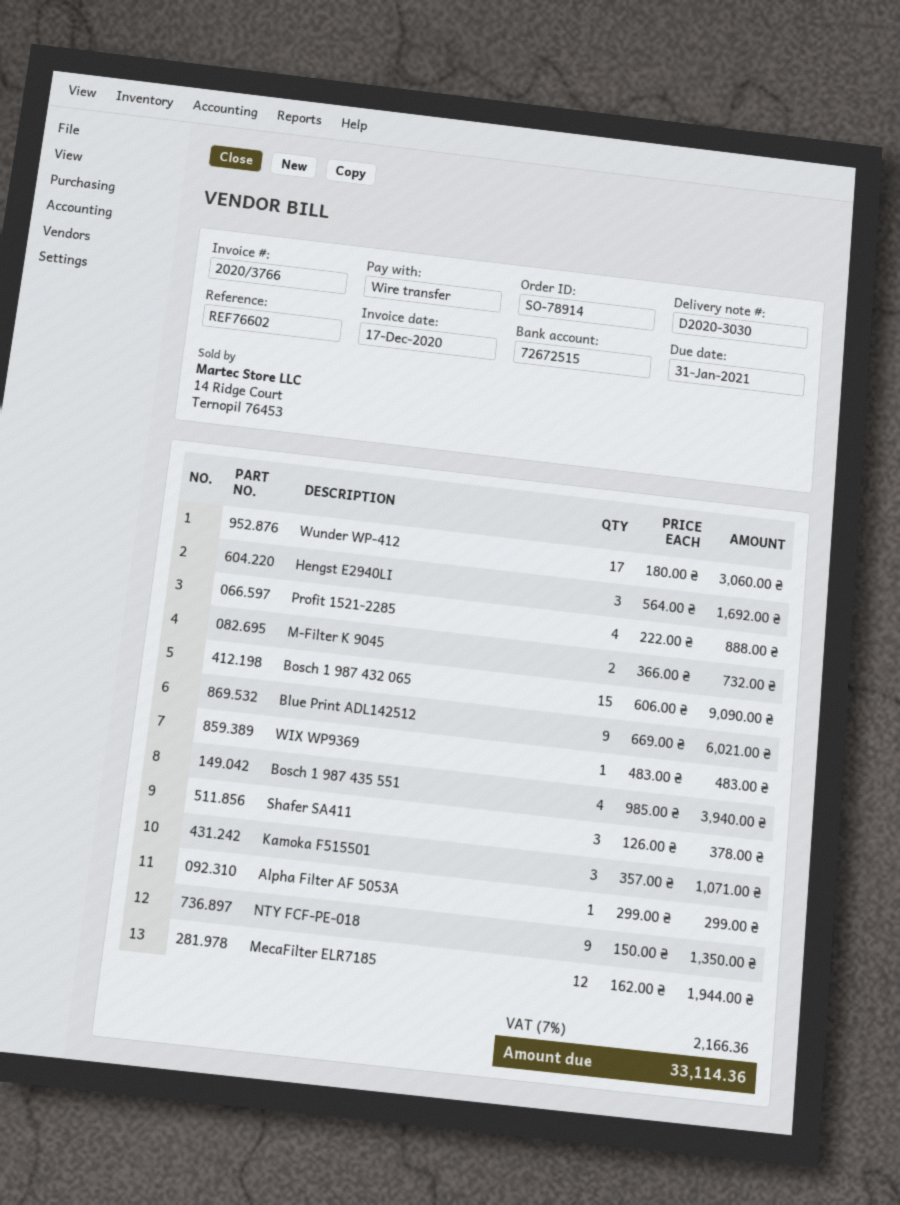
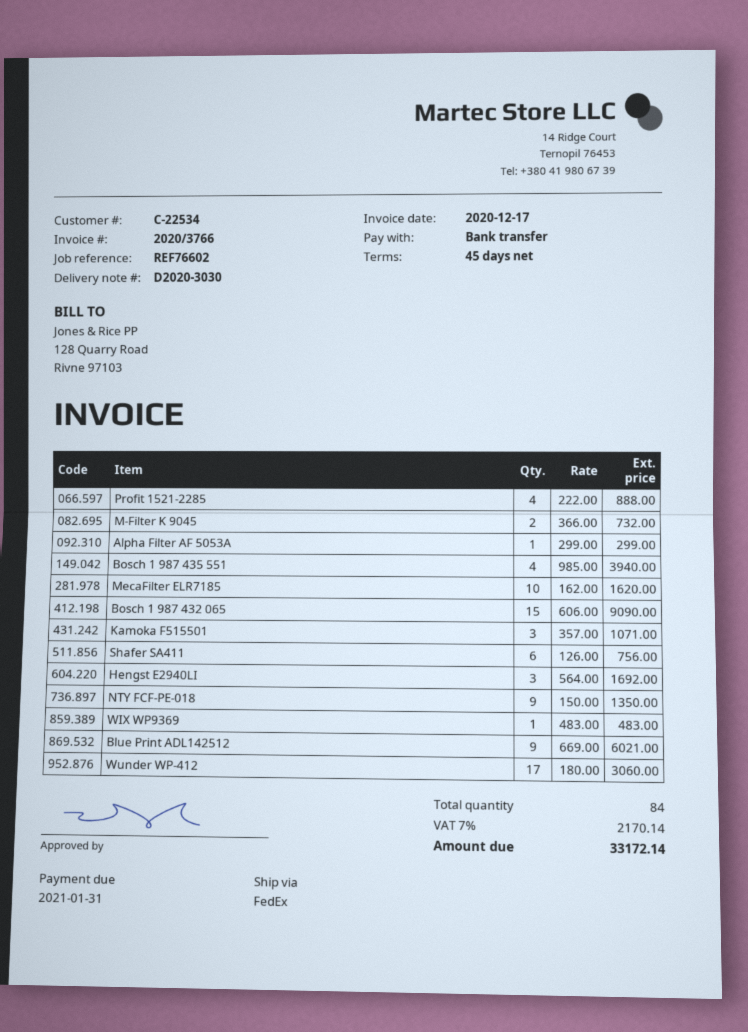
Shafer SA411: 3 x 126.00 = 378.00 -> 6 x 126.00 = 756.00
MecaFilter ELR7185: 12 x 162.00 = 1944.00 -> 10 x 162.00 = 1620.00
tax: 7% = 2166.36 -> 7% = 2170.14
total: 33114.36 -> 33172.14

